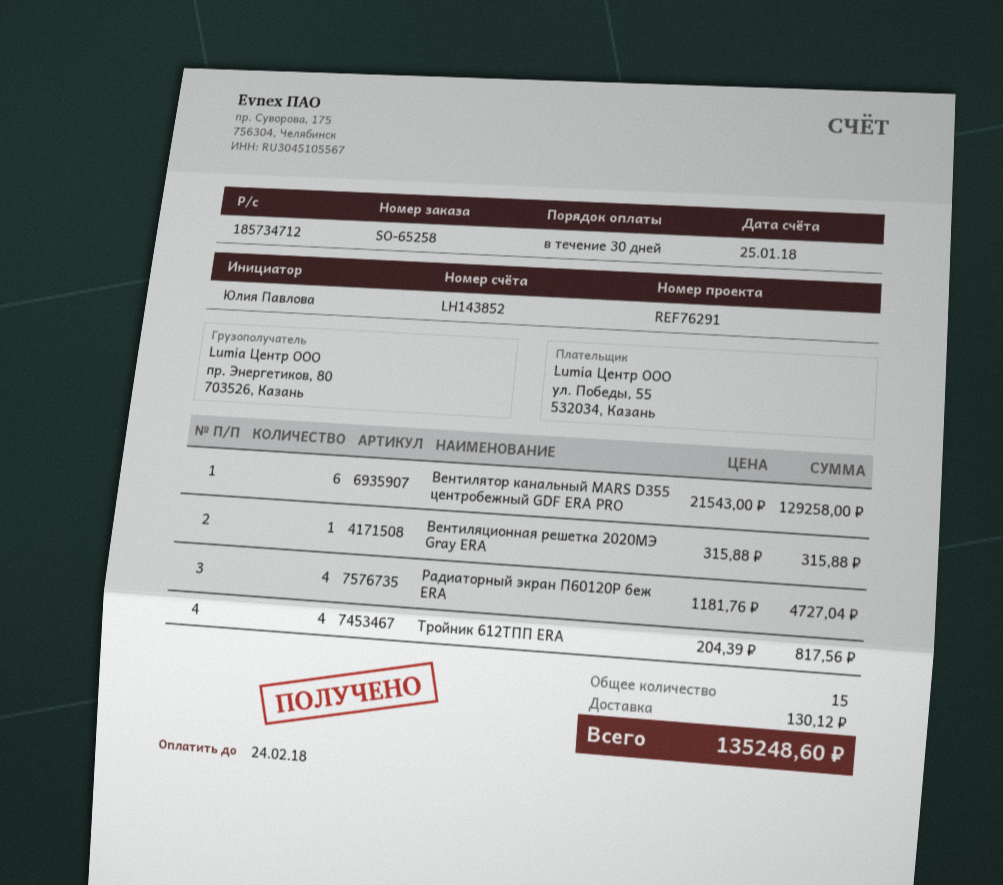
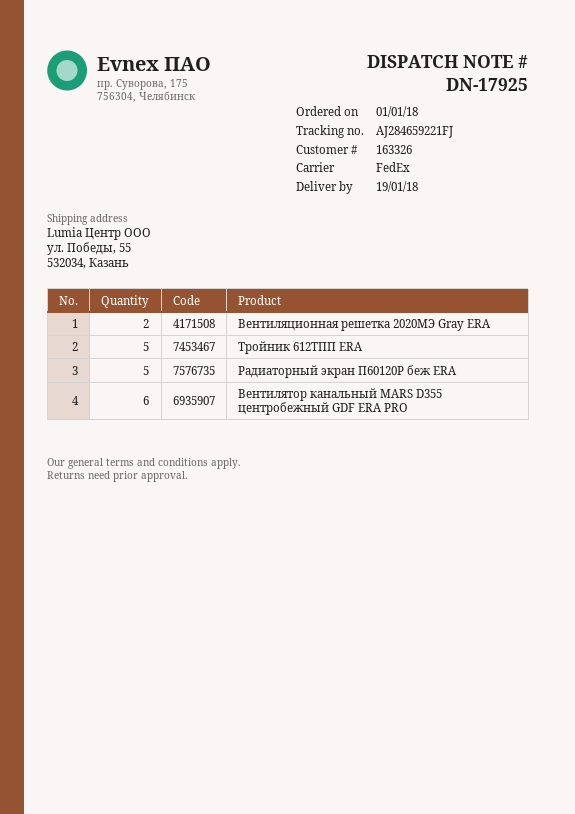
ship to: пр. Энергетиков, 80, 703526, Казань -> ул. Победы, 55, 532034, Казань
Вентиляционная решетка 2020МЭ Gray ERA: 1 -> 2
Радиаторный экран П60120Р беж ERA: 4 -> 5
Тройник 612ТПП ERA: 4 -> 5

